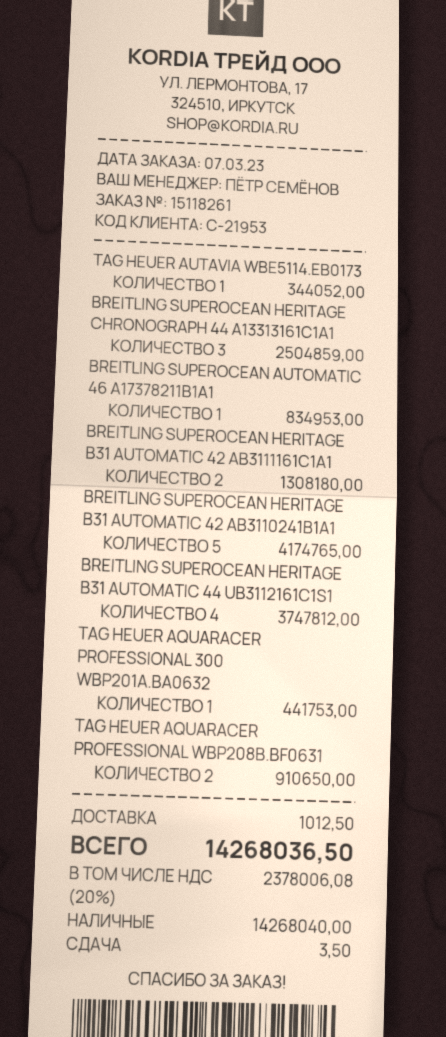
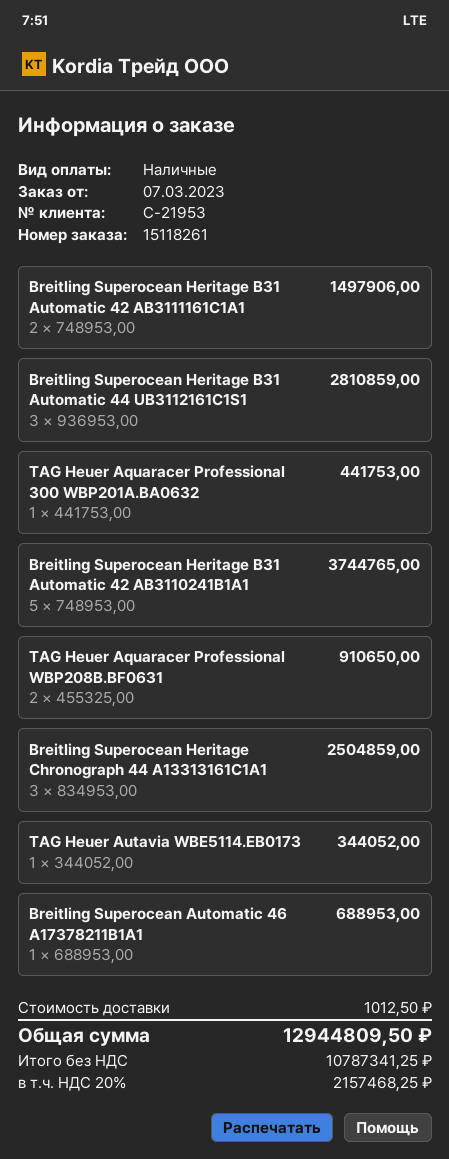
BREITLING SUPEROCEAN AUTOMATIC 46 A17378211B1A1: 1 for 834953.00 -> 1 for 688953.00
BREITLING SUPEROCEAN HERITAGE B31 AUTOMATIC 42 AB3111161C1A1: 2 for 1308180.00 -> 2 for 1497906.00
BREITLING SUPEROCEAN HERITAGE B31 AUTOMATIC 42 AB3110241B1A1: 5 for 4174765.00 -> 5 for 3744765.00
BREITLING SUPEROCEAN HERITAGE B31 AUTOMATIC 44 UB3112161C1S1: 4 for 3747812.00 -> 3 for 2810859.00
tax: 20% = 2378006.08 -> 20% = 2157468.25
total: 14268036.50 -> 12944809.50

